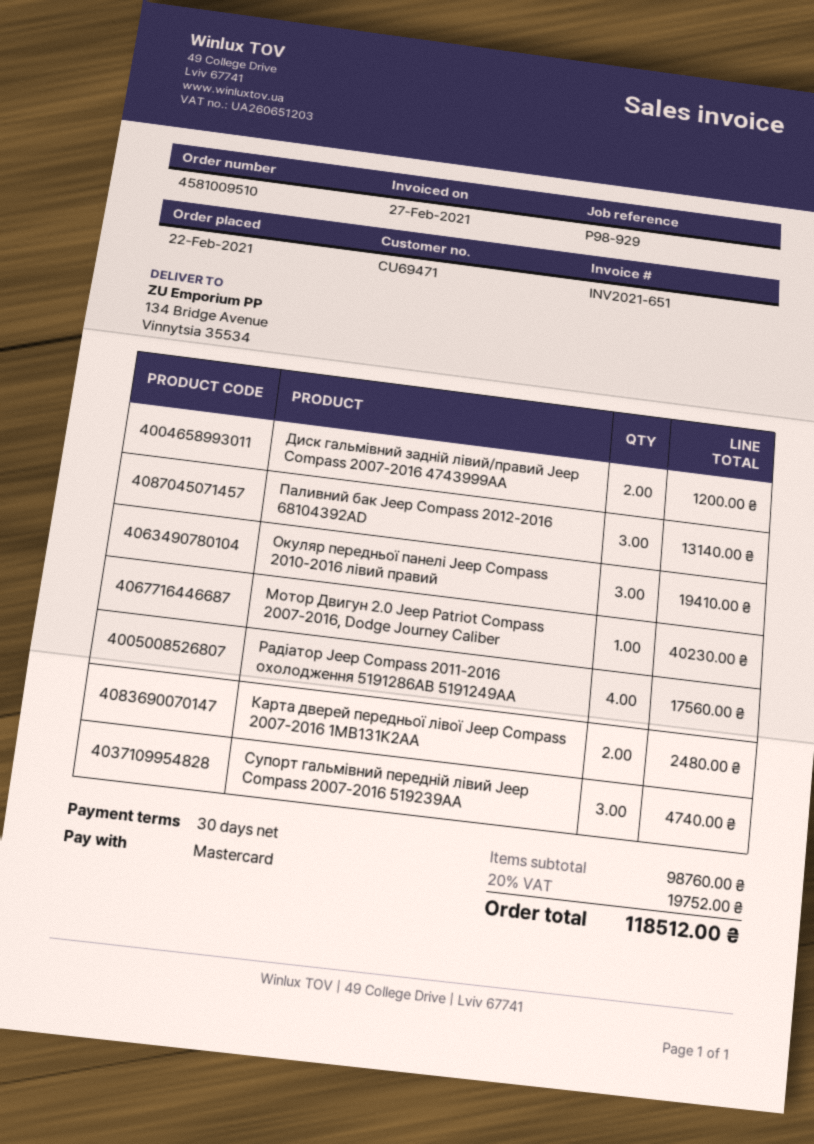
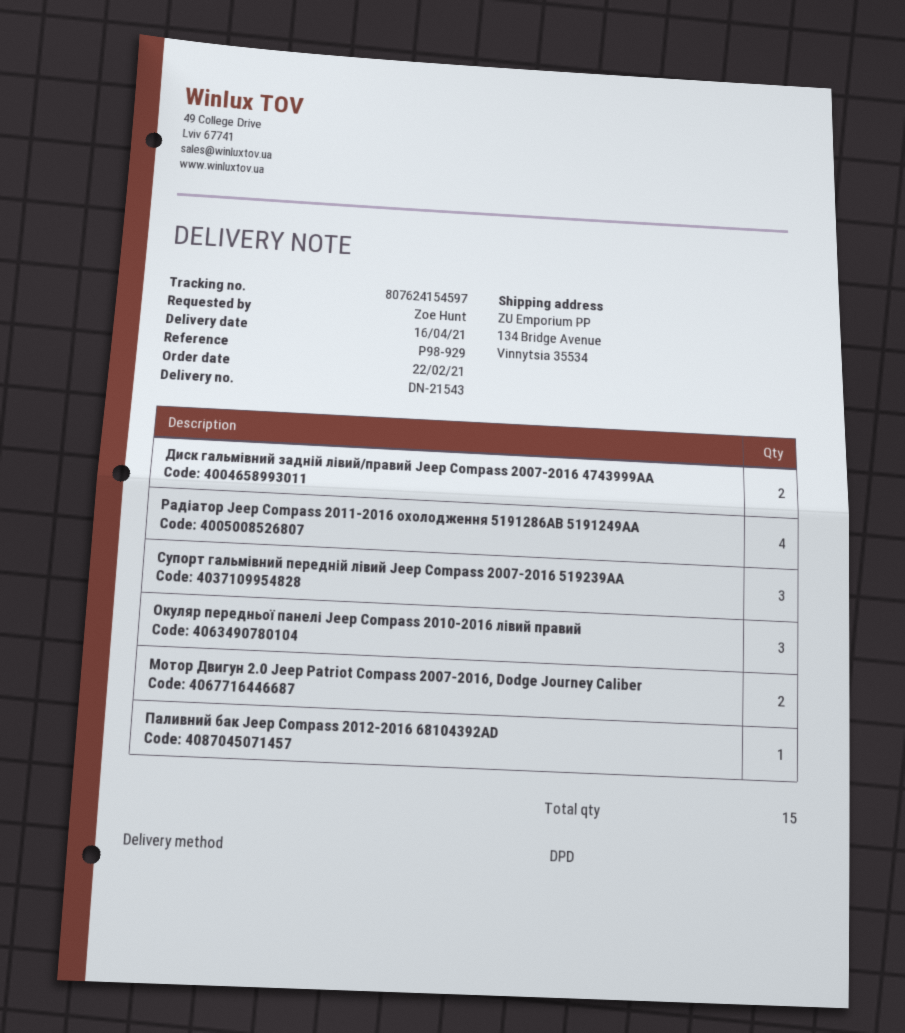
Паливний бак Jeep Compass 2012-2016 68104392AD: 3 -> 1
Мотор Двигун 2.0 Jeep Patriot Compass 2007-2016, Dodge Journey Caliber: 1 -> 2
Карта дверей передньої лівої Jeep Compass 2007-2016 1MB131K2AA: 2 -> none

